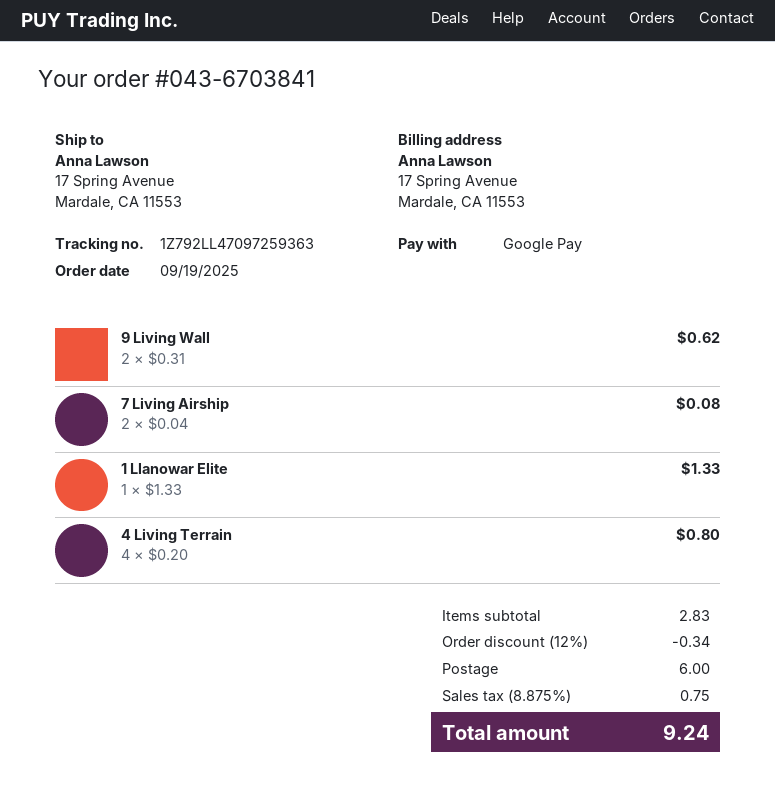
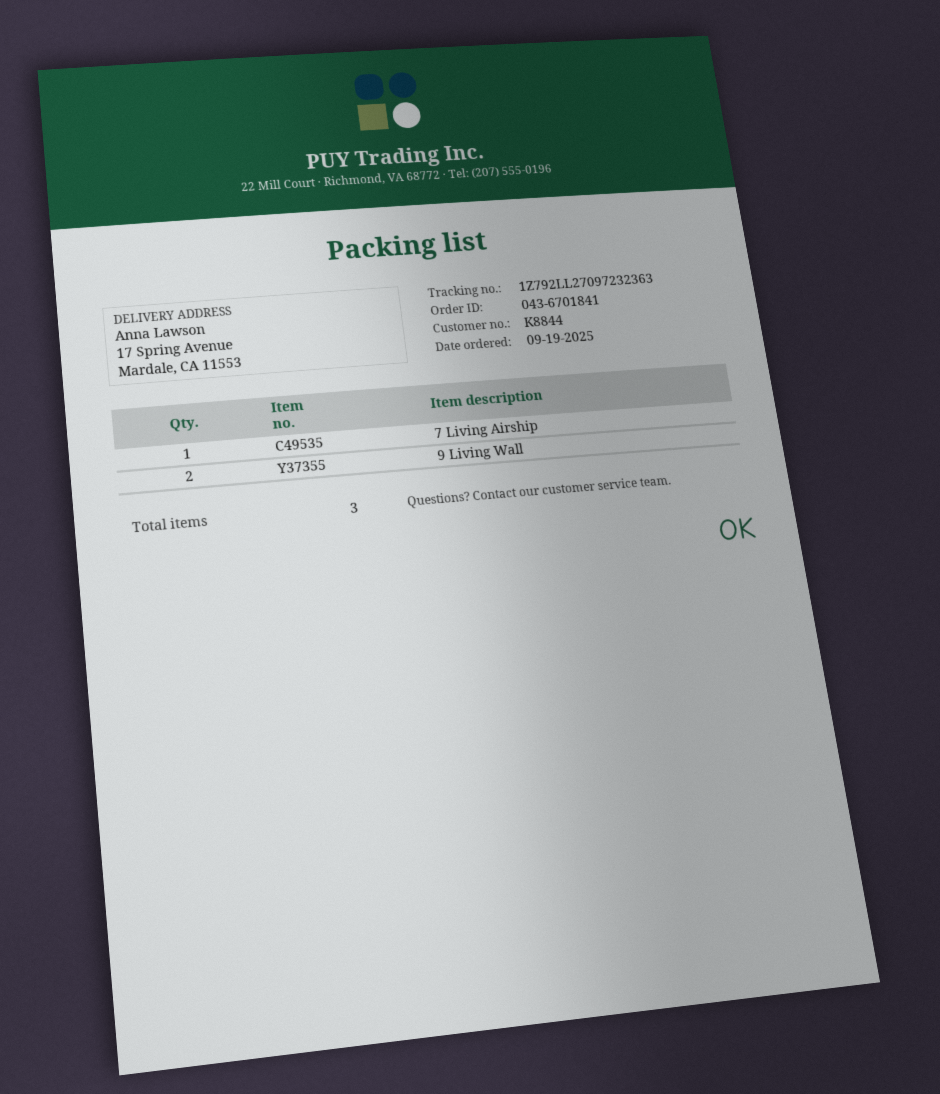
order number: 043-6703841 -> 043-6701841
tracking number: 1Z792LL47097259363 -> 1Z792LL27097232363
7 Living Airship: 2 -> 1
1 Llanowar Elite: 1 -> none
4 Living Terrain: 4 -> none

